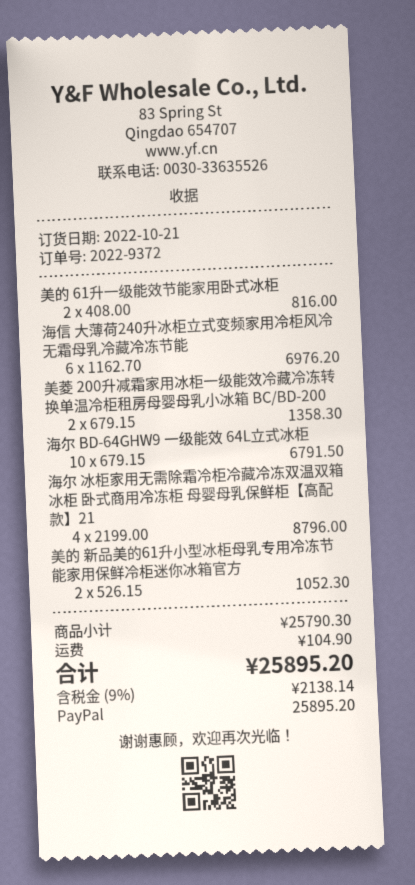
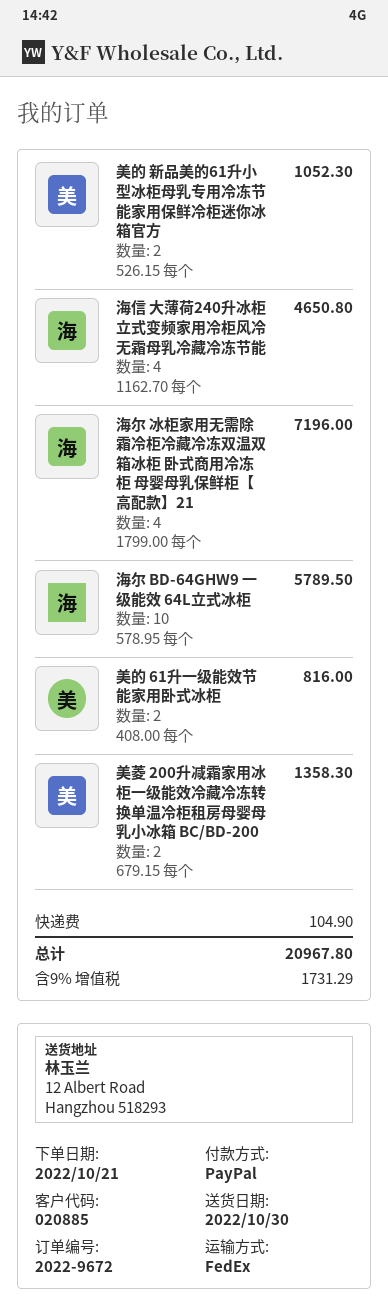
order number: 2022-9372 -> 2022-9672
海信 大薄荷240升冰柜立式变频家用冷柜风冷无霜母乳冷藏冷冻节能: 6 x 1162.70 = 6976.20 -> 4 x 1162.70 = 4650.80
海尔 BD-64GHW9 一级能效 64L立式冰柜: 10 x 679.15 = 6791.50 -> 10 x 578.95 = 5789.50
海尔 冰柜家用无需除霜冷柜冷藏冷冻双温双箱冰柜 卧式商用冷冻柜 母婴母乳保鲜柜【高配款】21: 4 x 2199.00 = 8796.00 -> 4 x 1799.00 = 7196.00
tax: 9% = 2138.14 -> 9% = 1731.29
total: 25895.20 -> 20967.80

